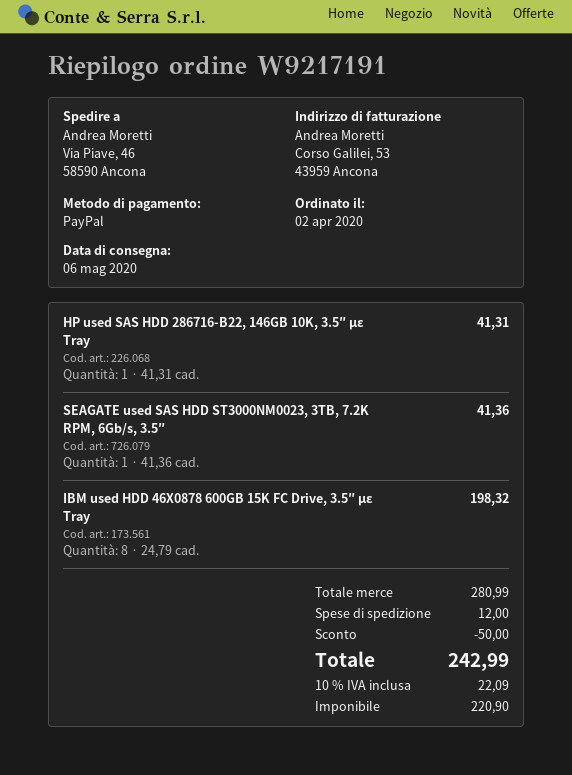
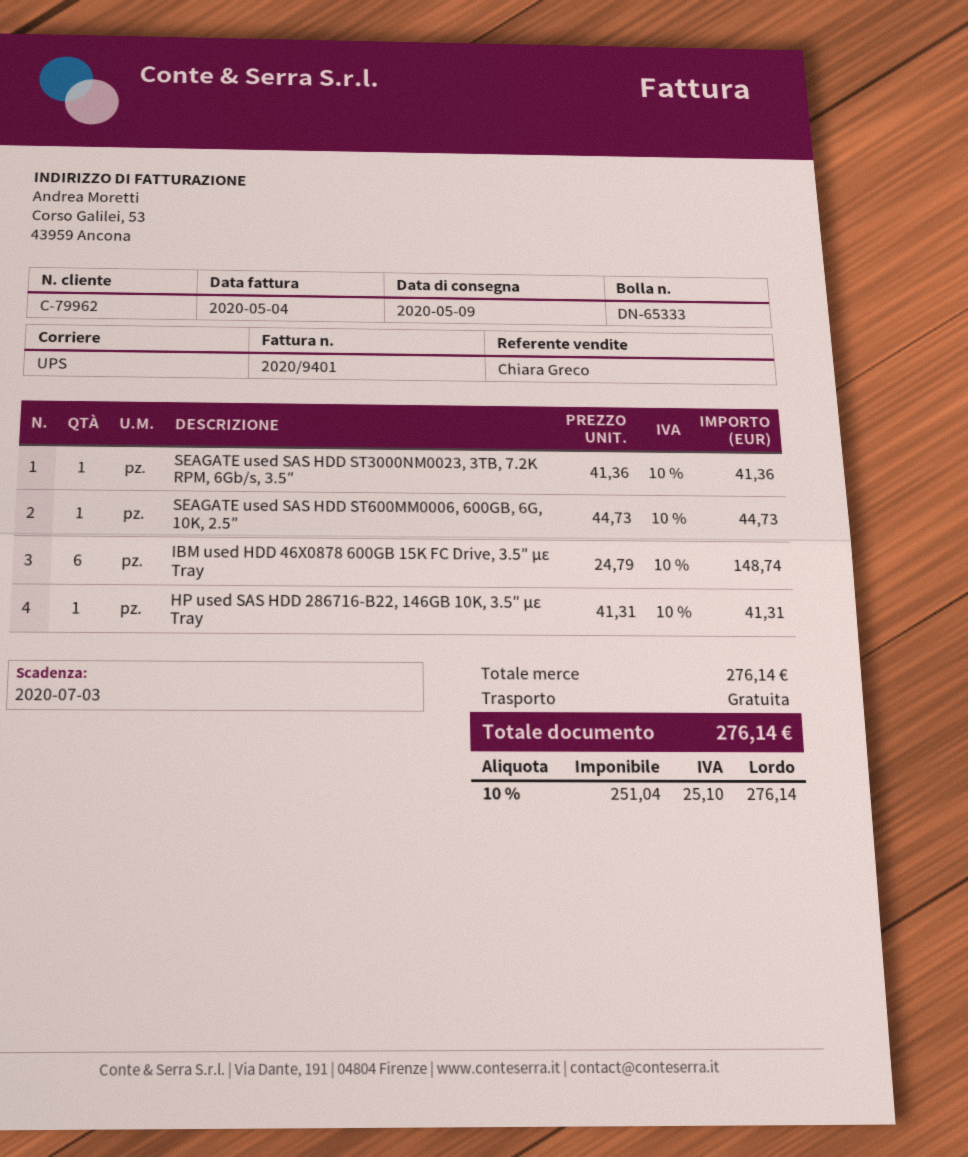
delivery date: 2020-05-06 -> 2020-05-09
IBM used HDD 46X0878 600GB 15K FC Drive, 3.5″ με Tray: 8 x 24.79 = 198.32 -> 6 x 24.79 = 148.74
SEAGATE used SAS HDD ST600MM0006, 600GB, 6G, 10K, 2.5″: none -> 1 x 44.73 = 44.73
subtotal: 280.99 -> 276.14
discount: 50.00 -> none
shipping: 12.00 -> 0.00
net: 220.90 -> 251.04
tax: 10% = 22.09 -> 10% = 25.10
total: 242.99 -> 276.14

